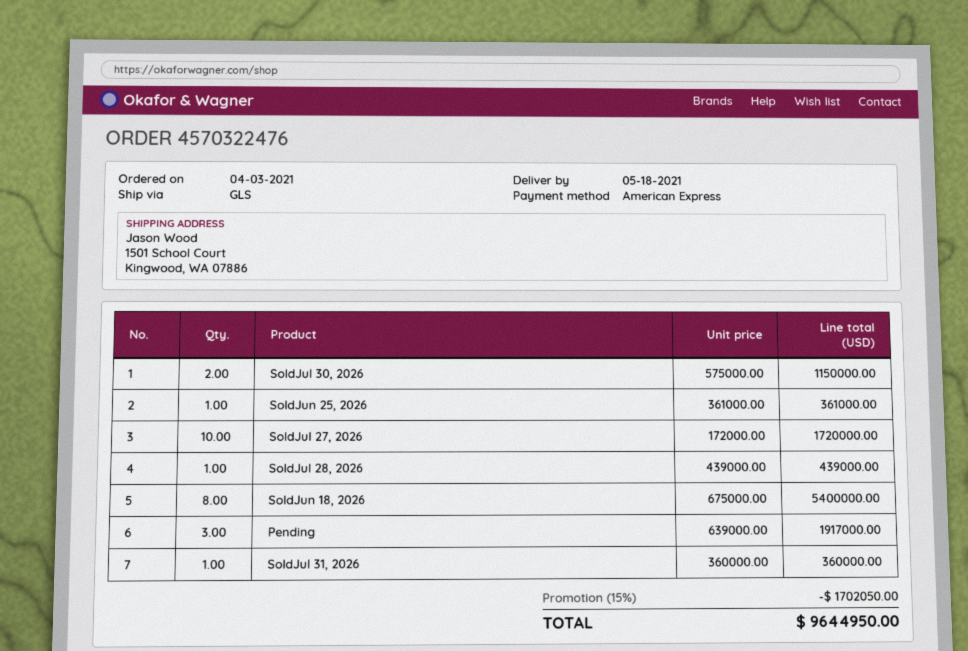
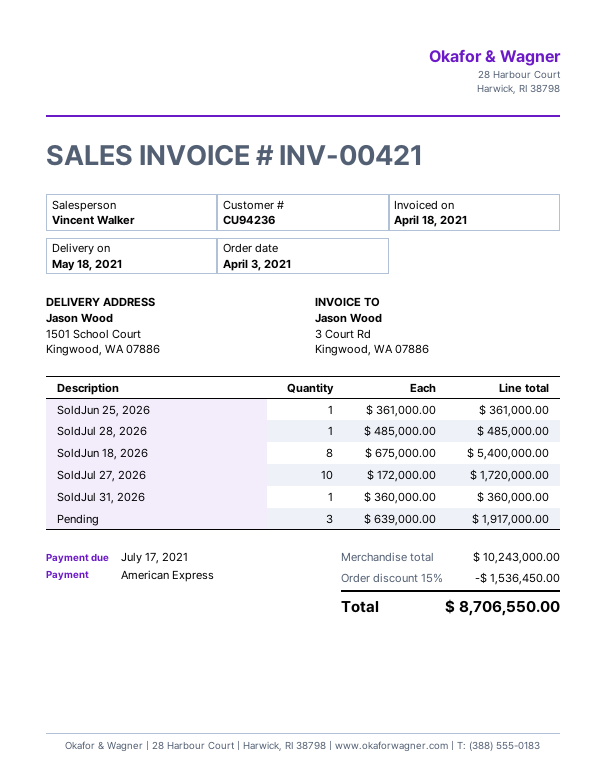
SoldJul 30, 2026: 2 x 575000.00 = 1150000.00 -> none
SoldJul 28, 2026: 1 x 439000.00 = 439000.00 -> 1 x 485000.00 = 485000.00
discount: 15% = 1702050.00 -> 15% = 1536450.00
total: 9644950.00 -> 8706550.00

